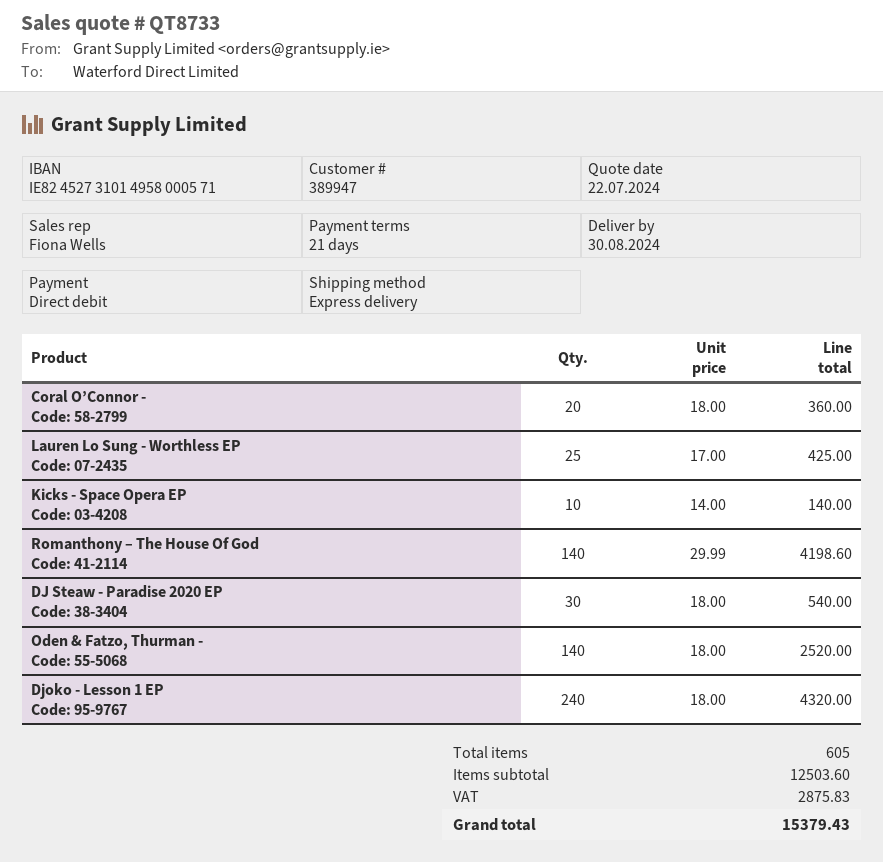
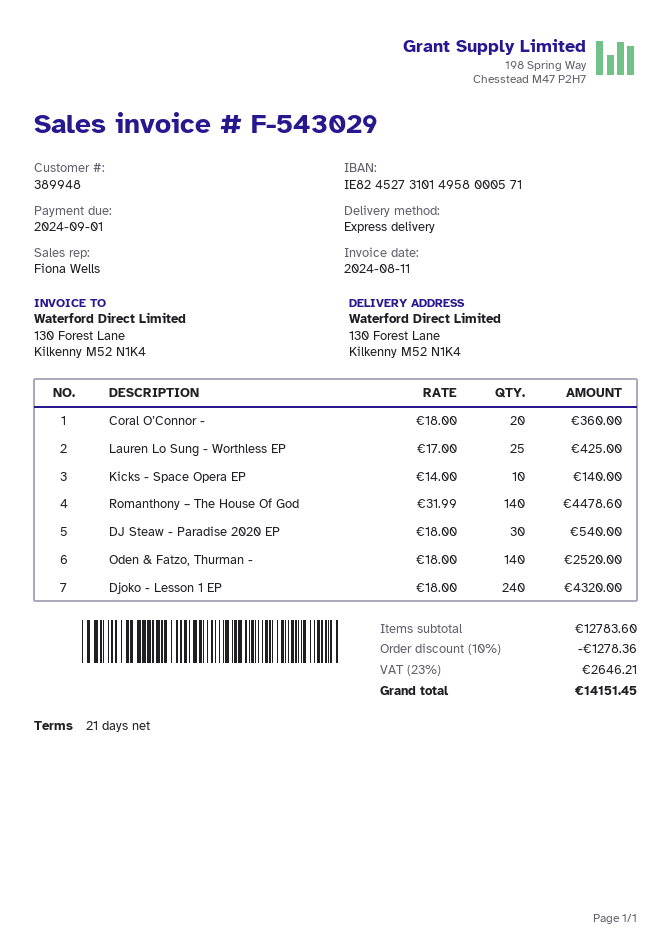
customer number: 389947 -> 389948
Romanthony – The House Of God: 140 x 29.99 = 4198.60 -> 140 x 31.99 = 4478.60
subtotal: 12503.60 -> 12783.60
discount: none -> 10% = 1278.36
tax: 2875.83 -> 2646.21
total: 15379.43 -> 14151.45

